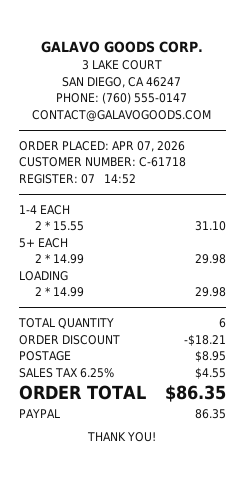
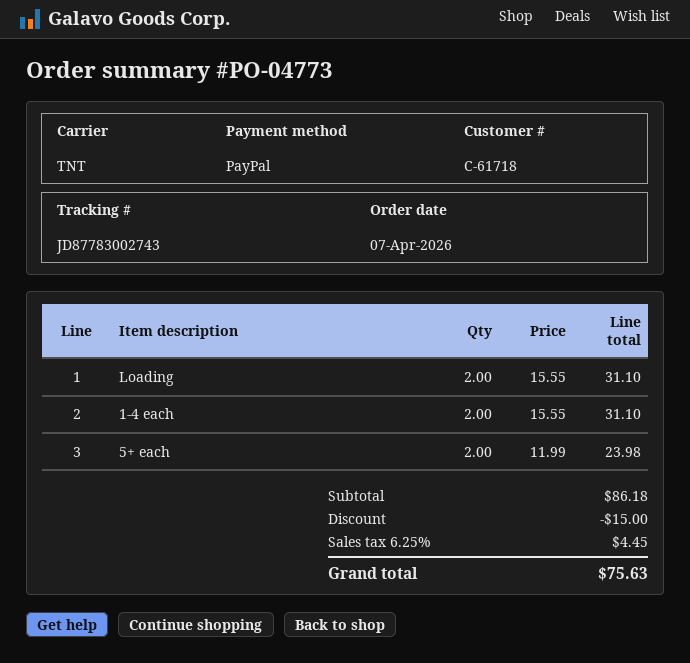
5+ EACH: 2 x 14.99 = 29.98 -> 2 x 11.99 = 23.98
LOADING: 2 x 14.99 = 29.98 -> 2 x 15.55 = 31.10
discount: 18.21 -> 15.00
shipping: 8.95 -> none
tax: 6.25% = 4.55 -> 6.25% = 4.45
total: 86.35 -> 75.63

